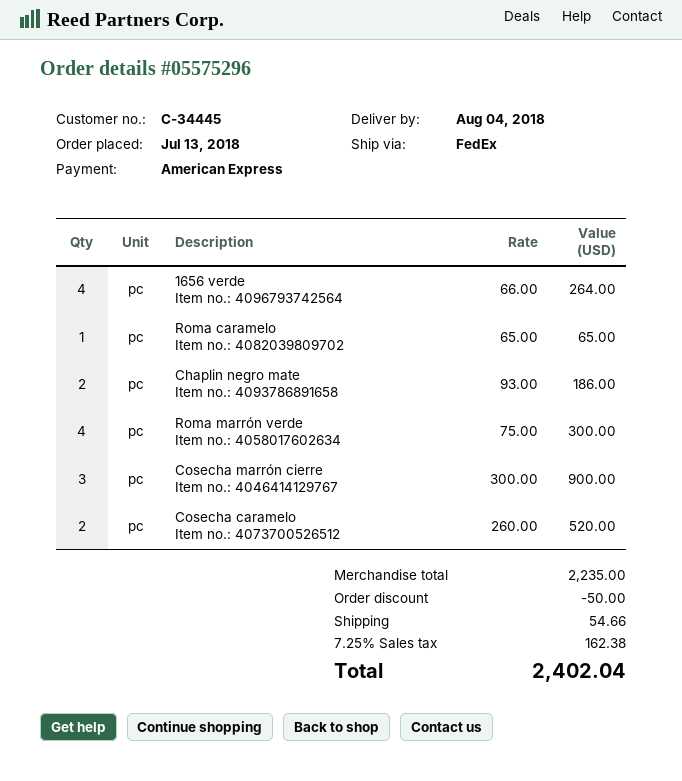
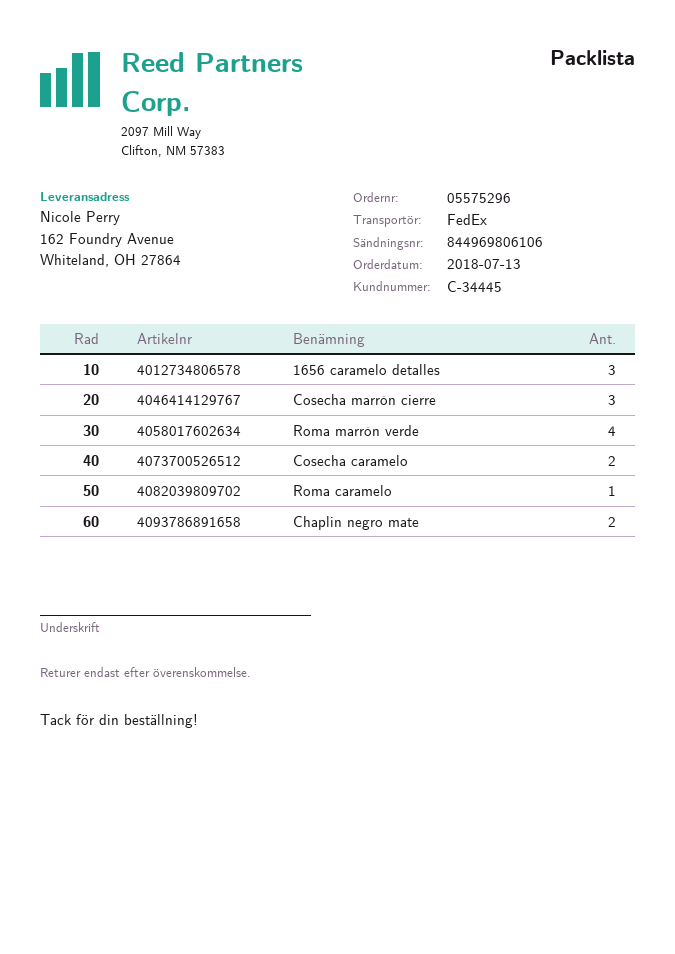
1656 verde: 4 -> none
1656 caramelo detalles: none -> 3

